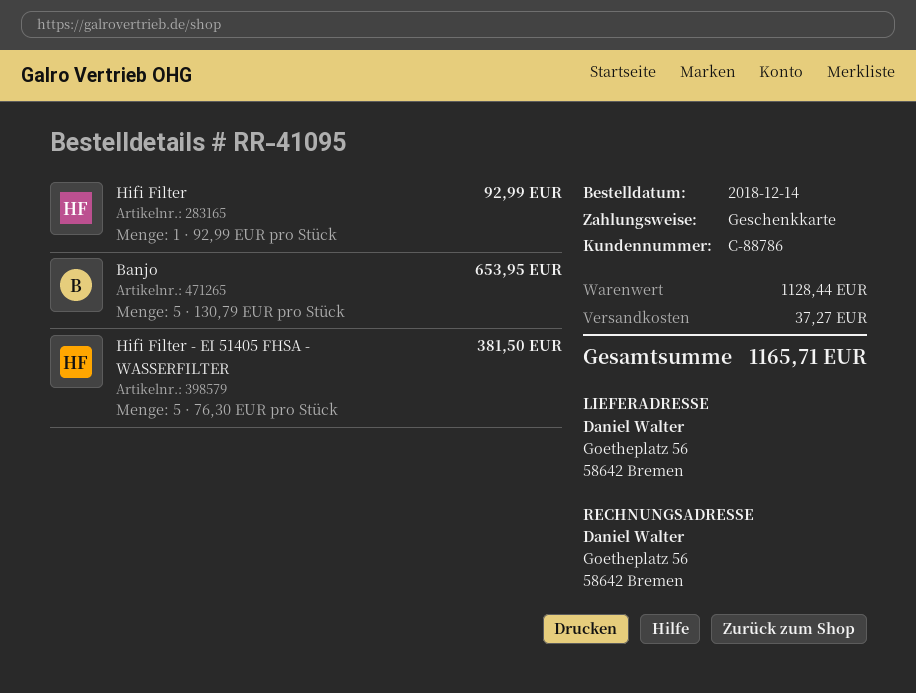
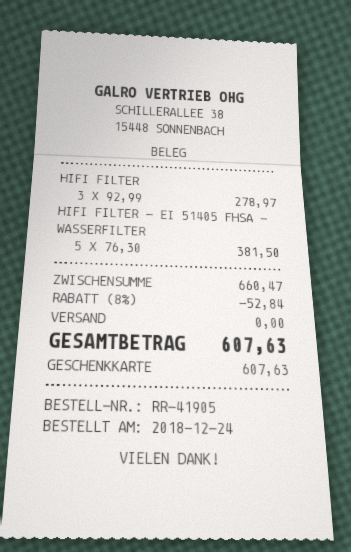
order number: RR-41095 -> RR-41905
order date: 2018-12-14 -> 2018-12-24
Hifi Filter: 1 x 92.99 = 92.99 -> 3 x 92.99 = 278.97
Banjo: 5 x 130.79 = 653.95 -> none
subtotal: 1128.44 -> 660.47
discount: none -> 8% = 52.84
shipping: 37.27 -> 0.00
total: 1165.71 -> 607.63

